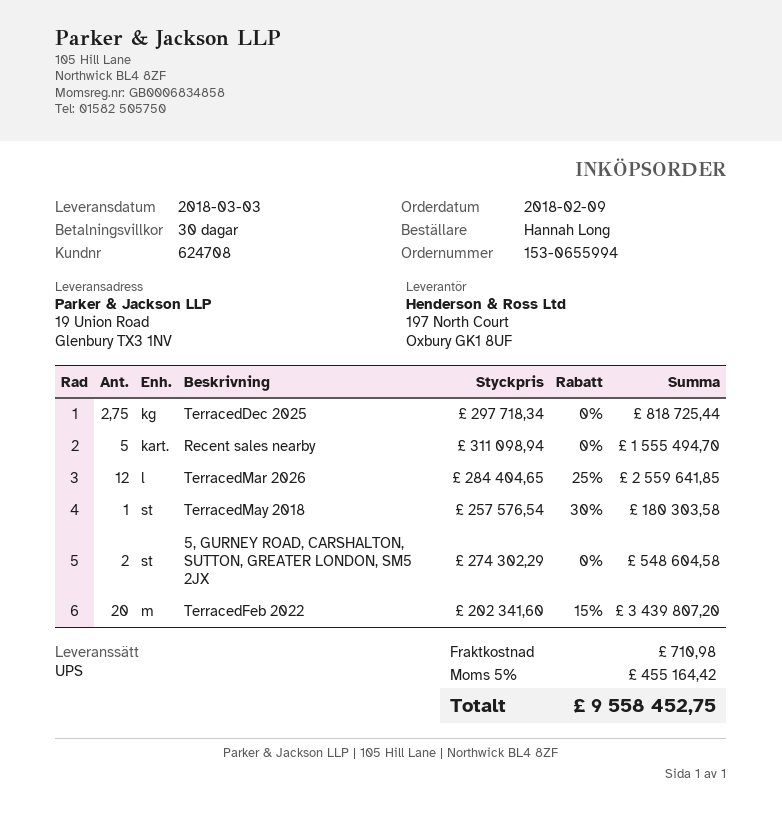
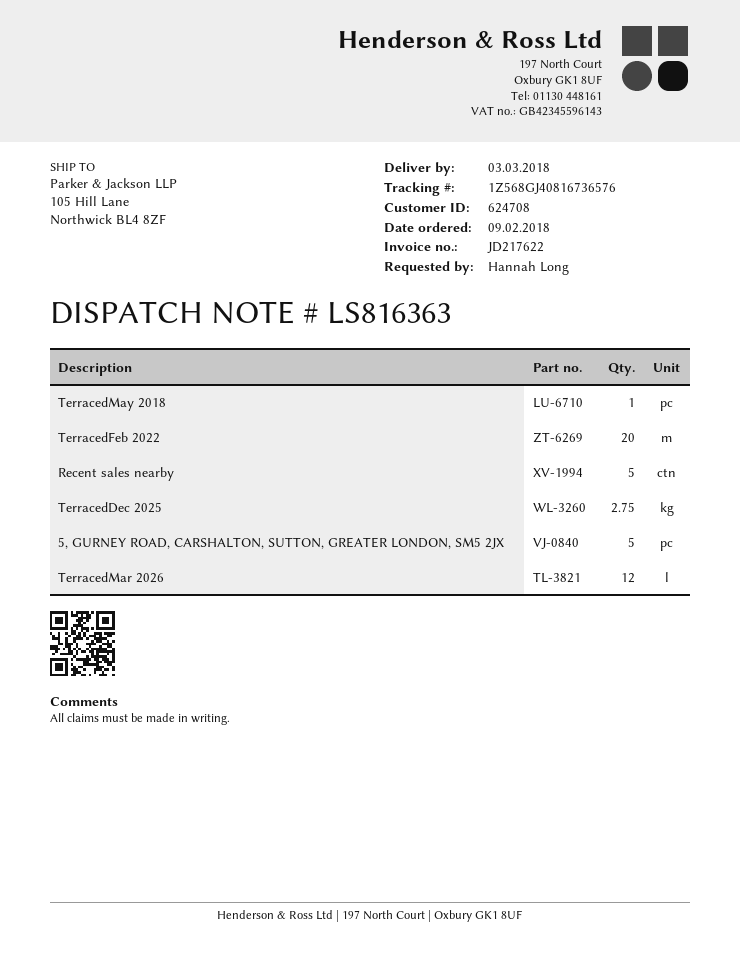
ship to: 19 Union Road, Glenbury TX3 1NV -> 105 Hill Lane, Northwick BL4 8ZF
5, GURNEY ROAD, CARSHALTON, SUTTON, GREATER LONDON, SM5 2JX: 2 -> 5

